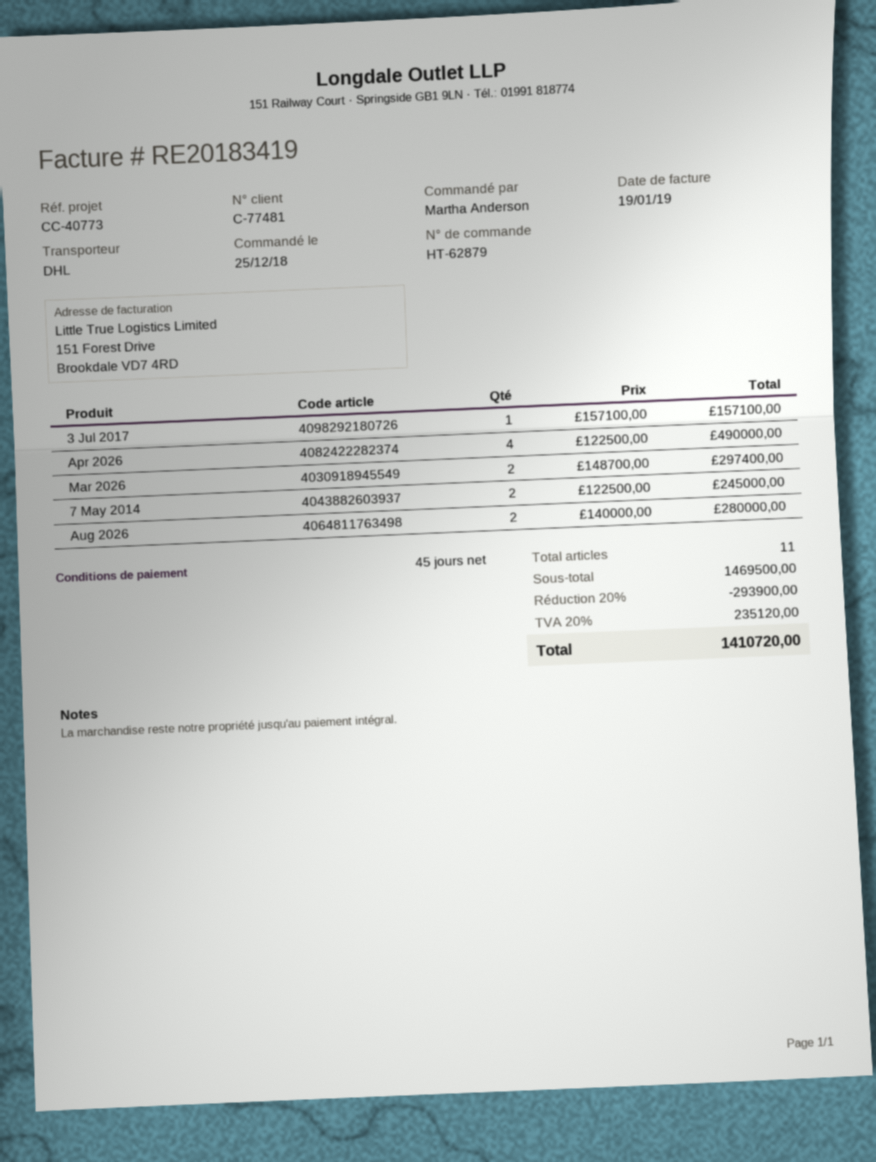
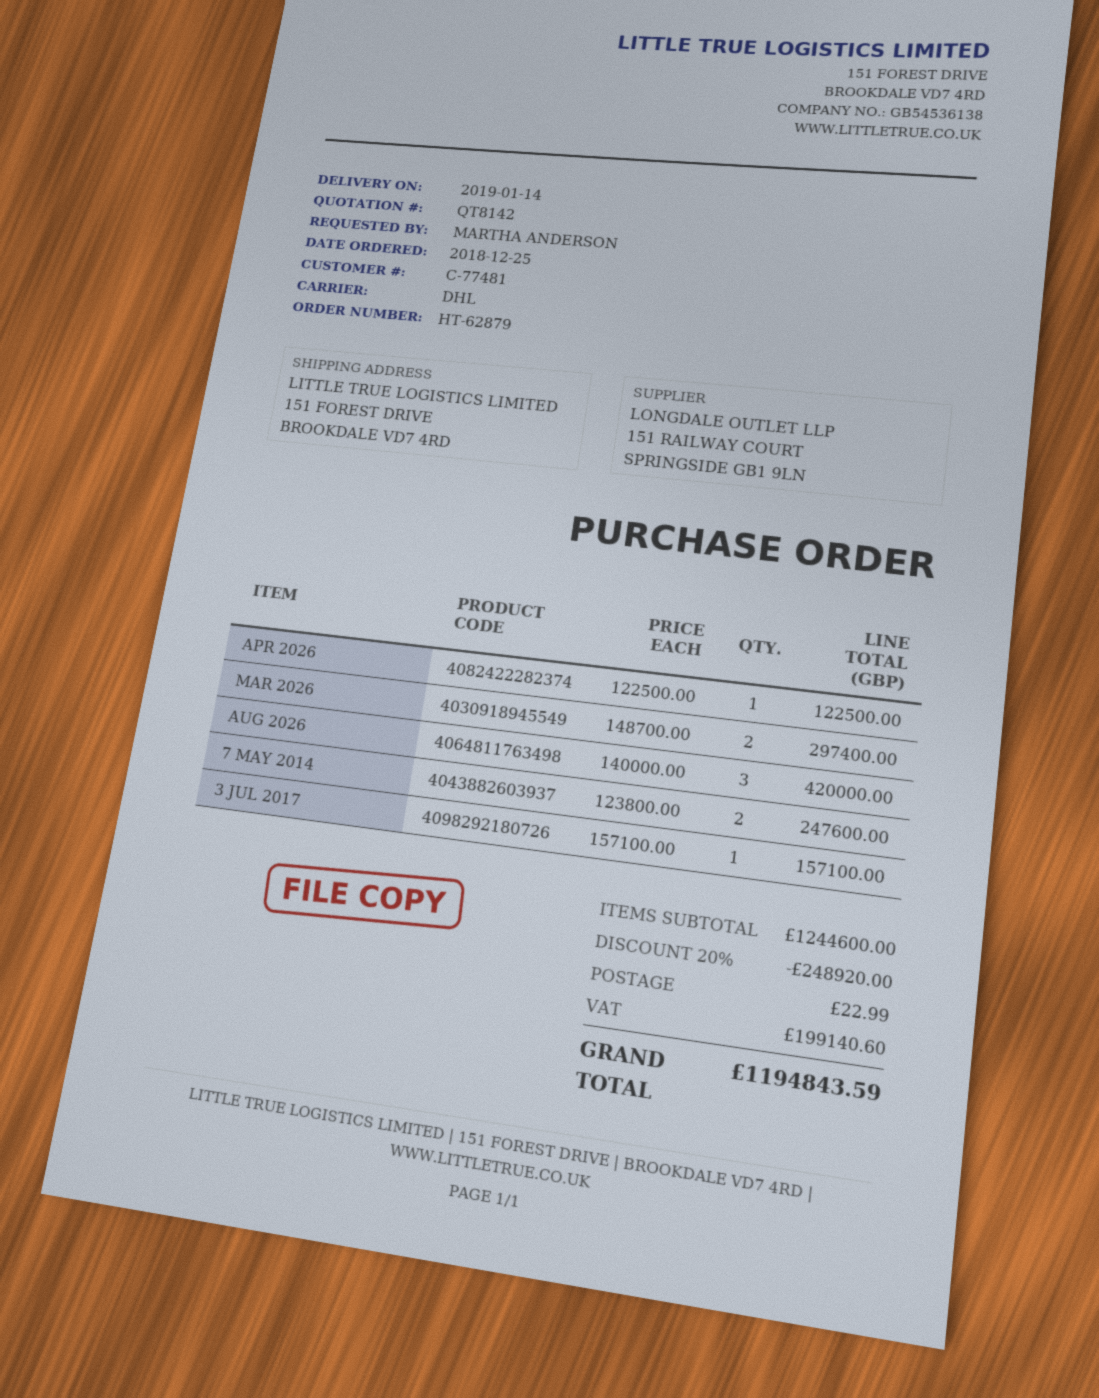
Apr 2026: 4 x 122500.00 = 490000.00 -> 1 x 122500.00 = 122500.00
7 May 2014: 2 x 122500.00 = 245000.00 -> 2 x 123800.00 = 247600.00
Aug 2026: 2 x 140000.00 = 280000.00 -> 3 x 140000.00 = 420000.00
subtotal: 1469500.00 -> 1244600.00
discount: 20% = 293900.00 -> 20% = 248920.00
shipping: none -> 22.99
tax: 235120.00 -> 199140.60
total: 1410720.00 -> 1194843.59

